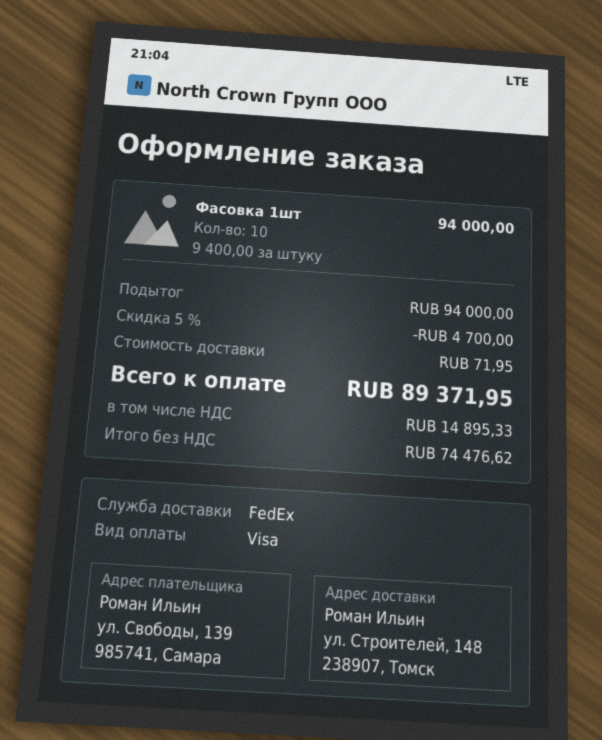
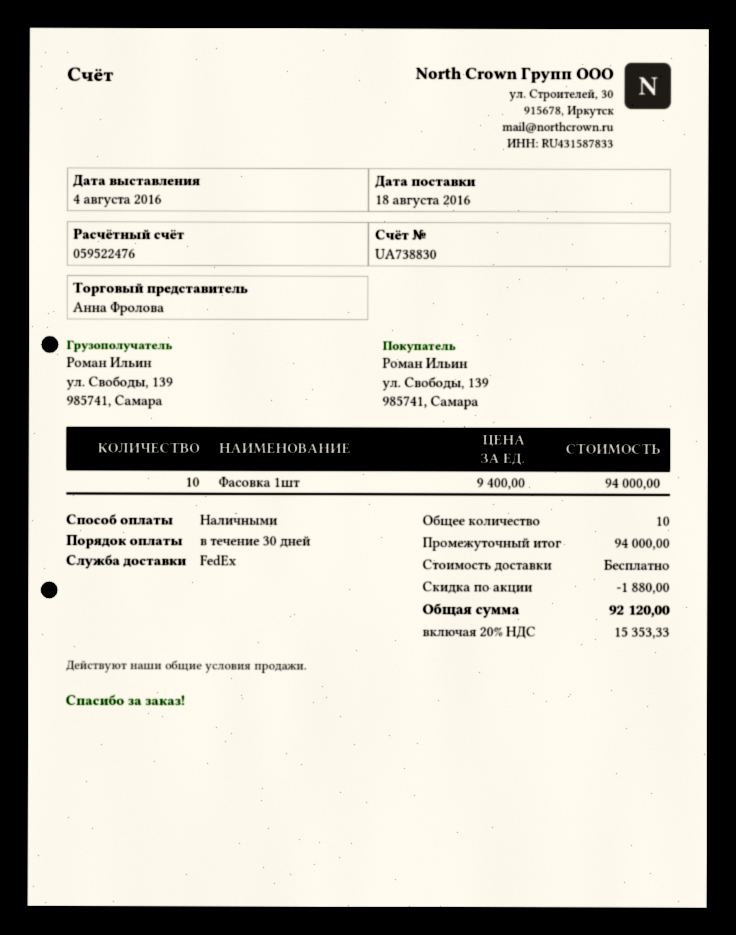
payment method: Visa -> cash
ship to: ул. Строителей, 148, 238907, Томск -> ул. Свободы, 139, 985741, Самара
discount: 4700.00 -> 1880.00
shipping: 71.95 -> 0.00
tax: 14895.33 -> 15353.33
total: 89371.95 -> 92120.00

